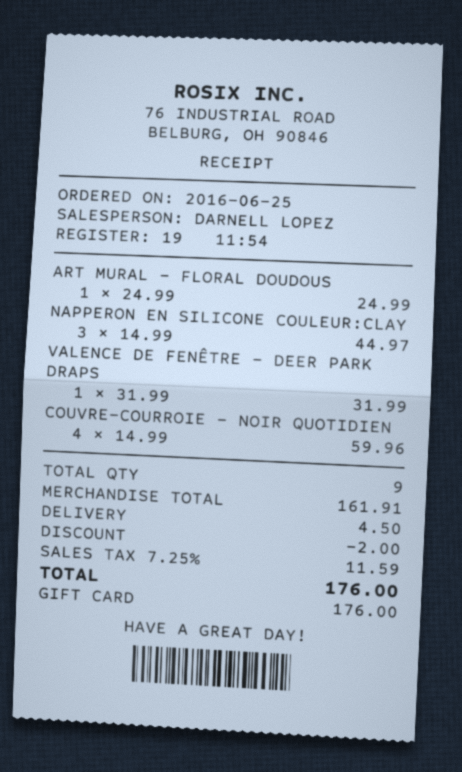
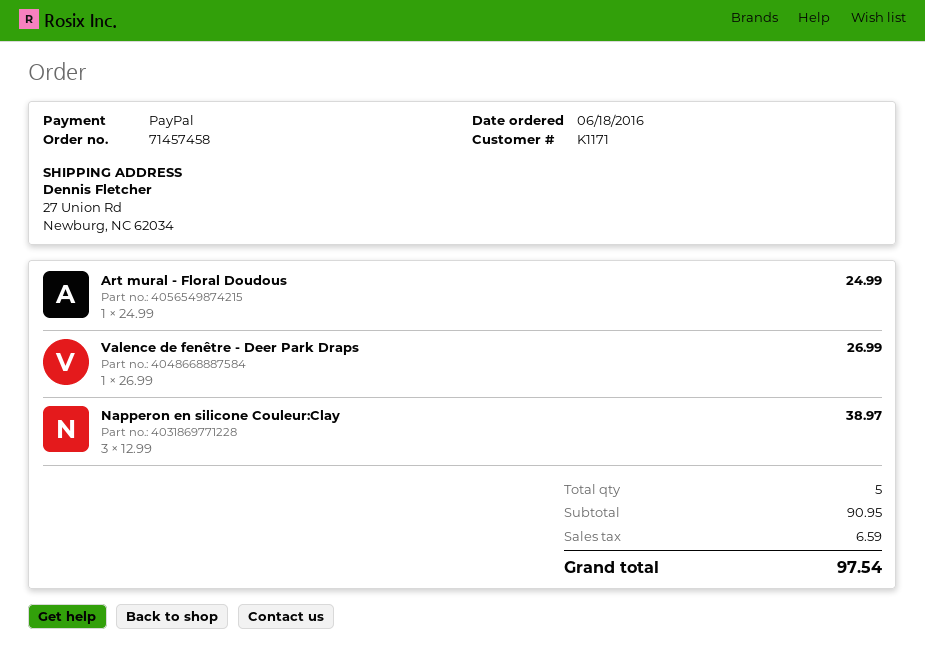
order date: 2016-06-25 -> 2016-06-18
payment method: gift card -> PayPal
NAPPERON EN SILICONE COULEUR:CLAY: 3 x 14.99 = 44.97 -> 3 x 12.99 = 38.97
VALENCE DE FENÊTRE - DEER PARK DRAPS: 1 x 31.99 = 31.99 -> 1 x 26.99 = 26.99
COUVRE-COURROIE - NOIR QUOTIDIEN: 4 x 14.99 = 59.96 -> none
total quantity: 9 -> 5
subtotal: 161.91 -> 90.95
discount: 2.00 -> none
shipping: 4.50 -> none
tax: 11.59 -> 6.59
total: 176.00 -> 97.54

